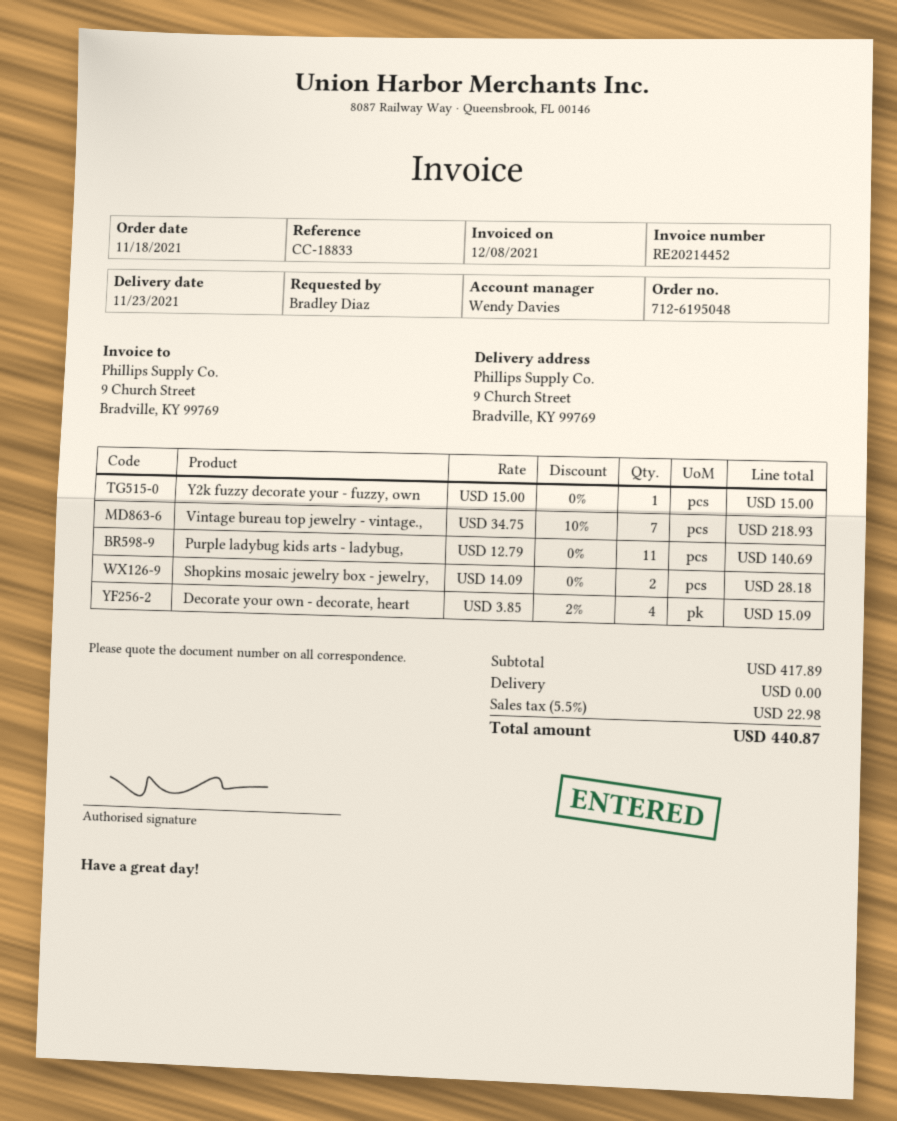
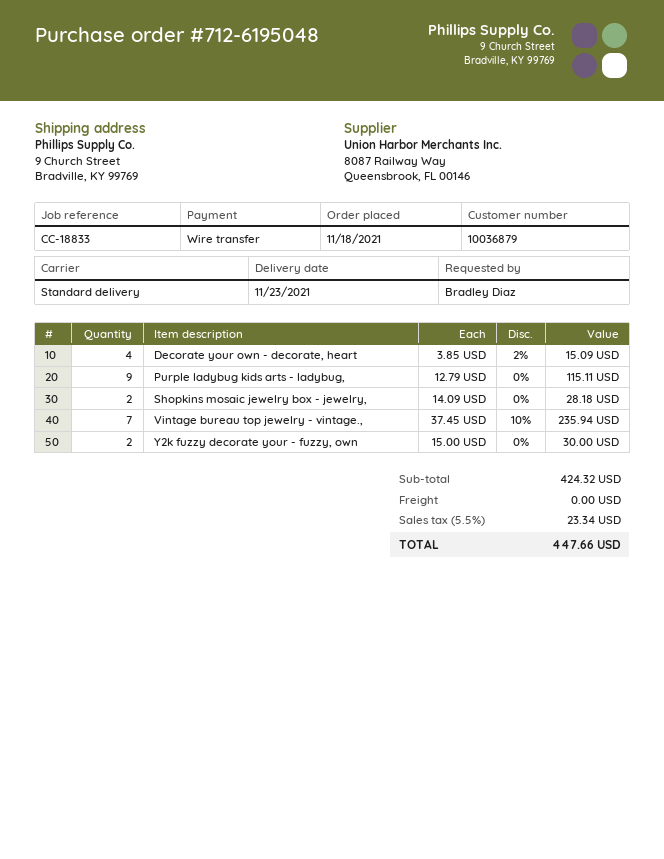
Y2k fuzzy decorate your - fuzzy, own: 1 x 15.00 = 15.00 -> 2 x 15.00 = 30.00
Vintage bureau top jewelry - vintage.,: 7 x 34.75 - 10% = 218.93 -> 7 x 37.45 - 10% = 235.94
Purple ladybug kids arts - ladybug,: 11 x 12.79 = 140.69 -> 9 x 12.79 = 115.11
subtotal: 417.89 -> 424.32
tax: 5.5% = 22.98 -> 5.5% = 23.34
total: 440.87 -> 447.66

